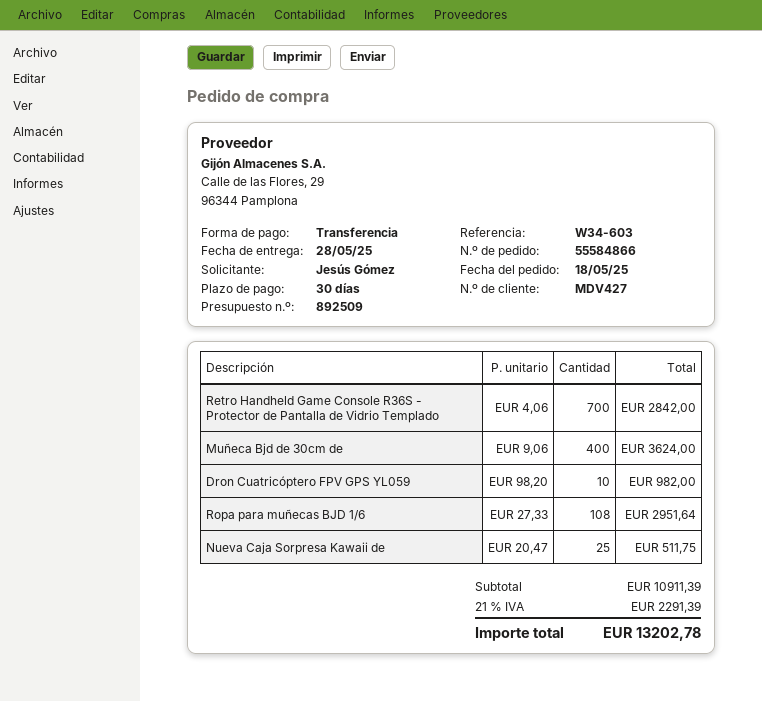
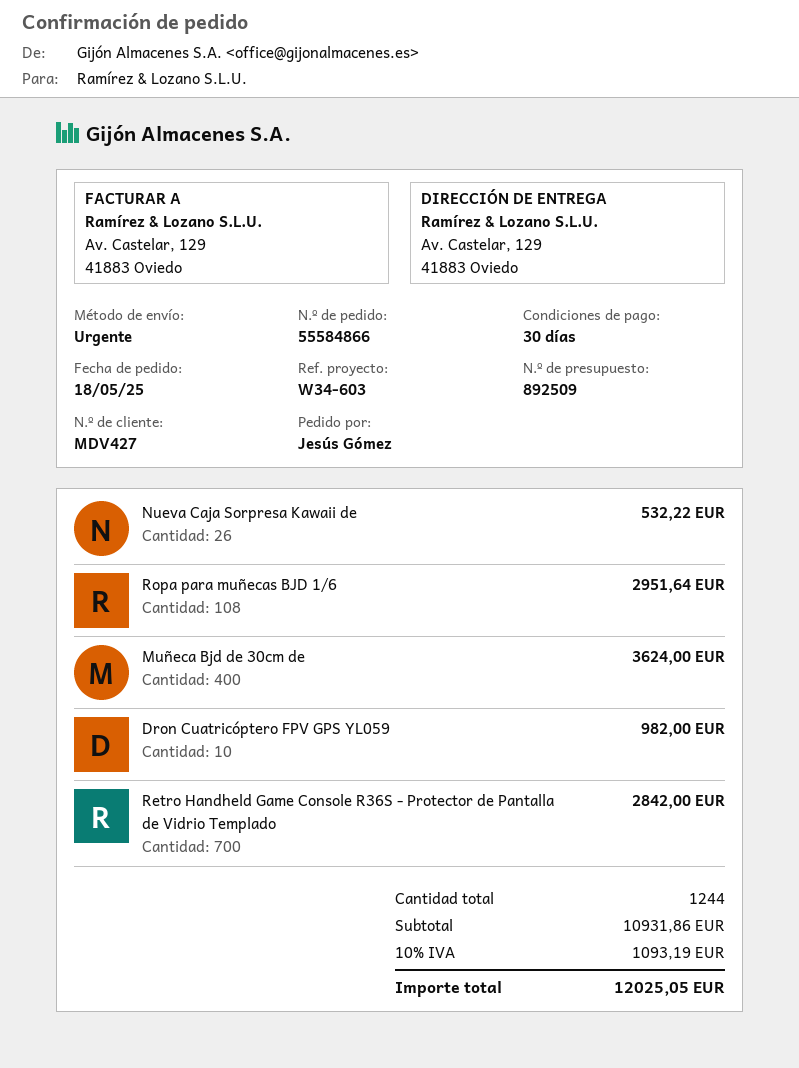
Nueva Caja Sorpresa Kawaii de: 25 for 511.75 -> 26 for 532.22
subtotal: 10911.39 -> 10931.86
tax: 21% = 2291.39 -> 10% = 1093.19
total: 13202.78 -> 12025.05

